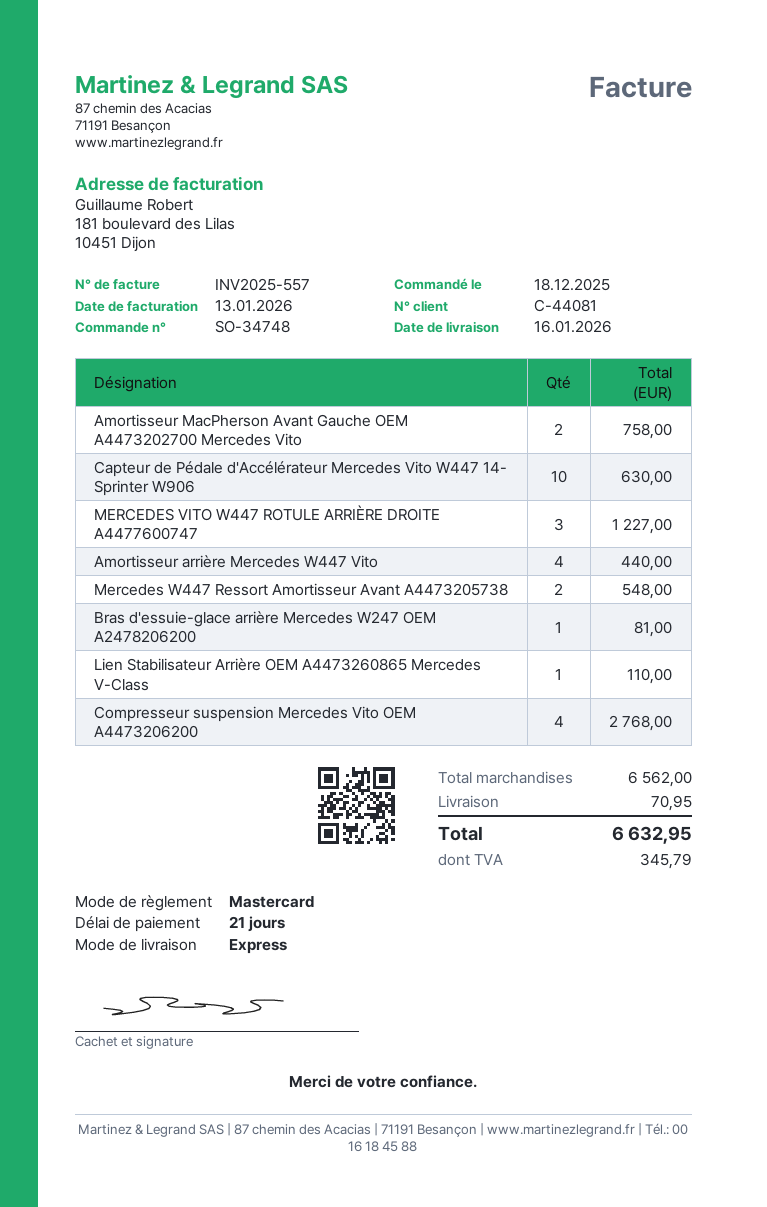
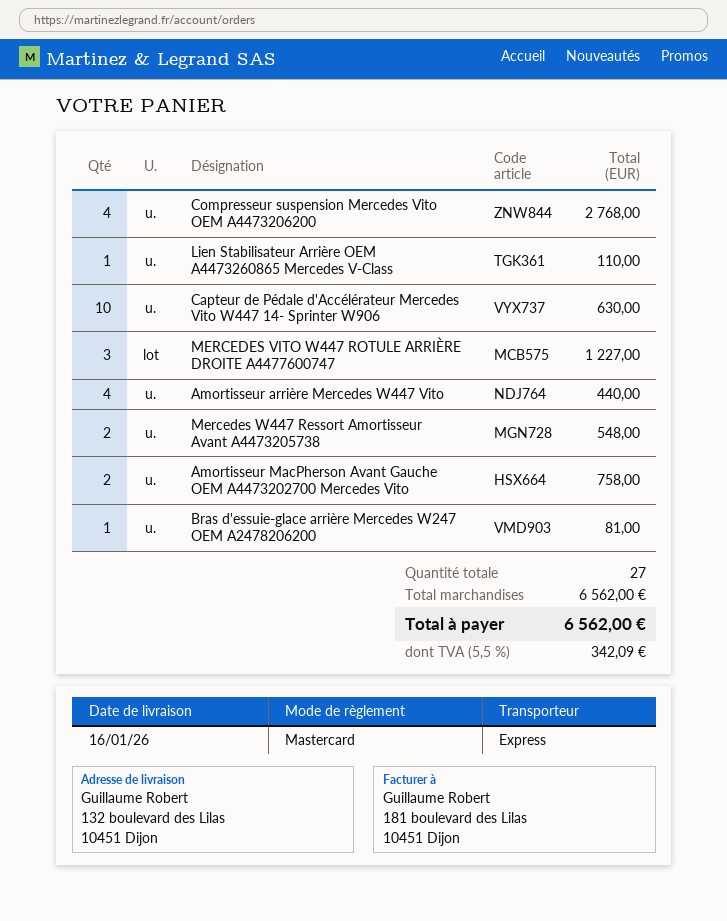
shipping: 70.95 -> none
tax: 345.79 -> 342.09
total: 6632.95 -> 6562.00

